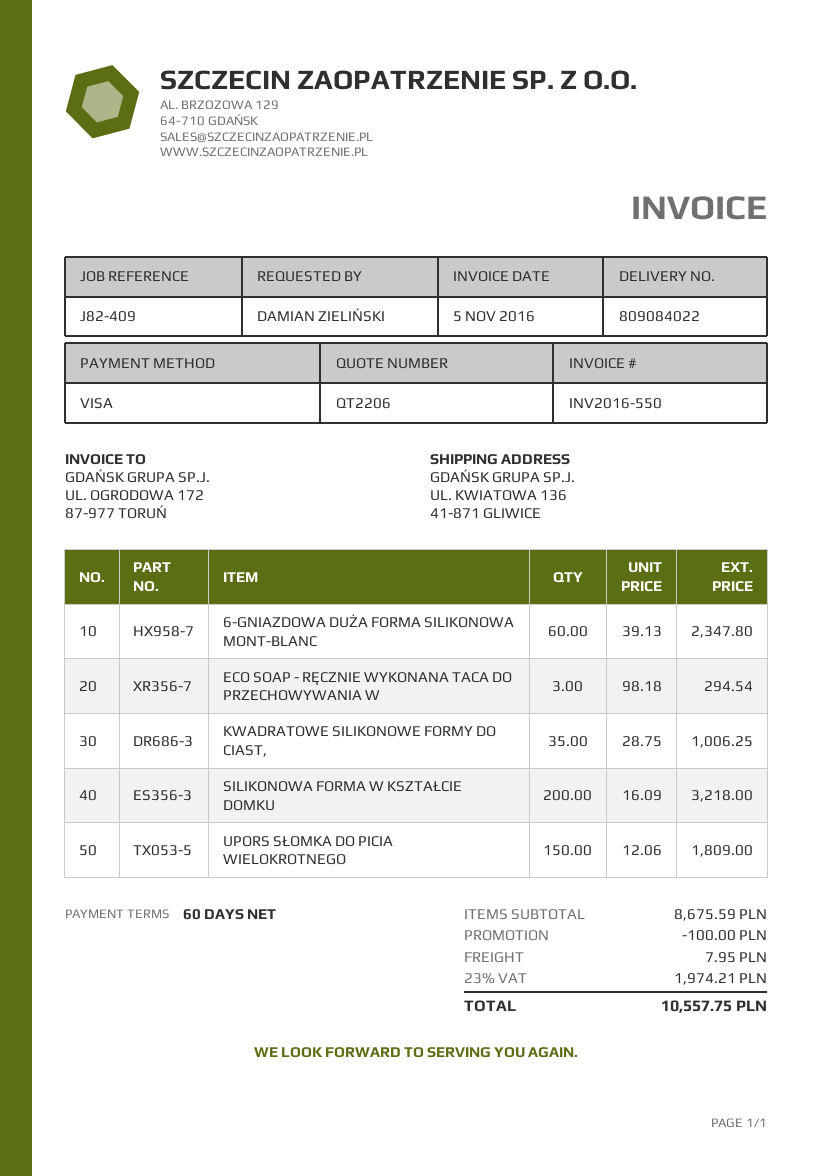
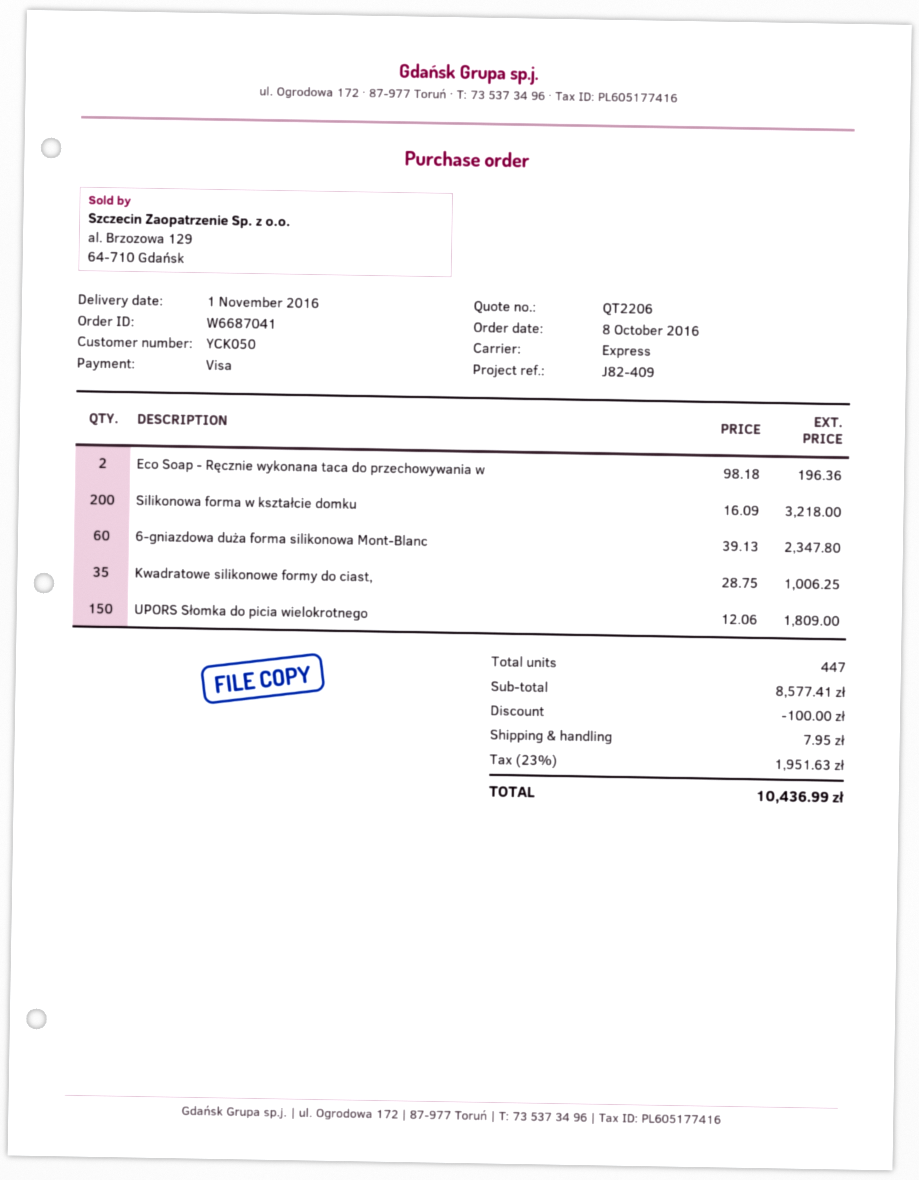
ECO SOAP - RĘCZNIE WYKONANA TACA DO PRZECHOWYWANIA W: 3 x 98.18 = 294.54 -> 2 x 98.18 = 196.36
subtotal: 8675.59 -> 8577.41
tax: 23% = 1974.21 -> 23% = 1951.63
total: 10557.75 -> 10436.99

